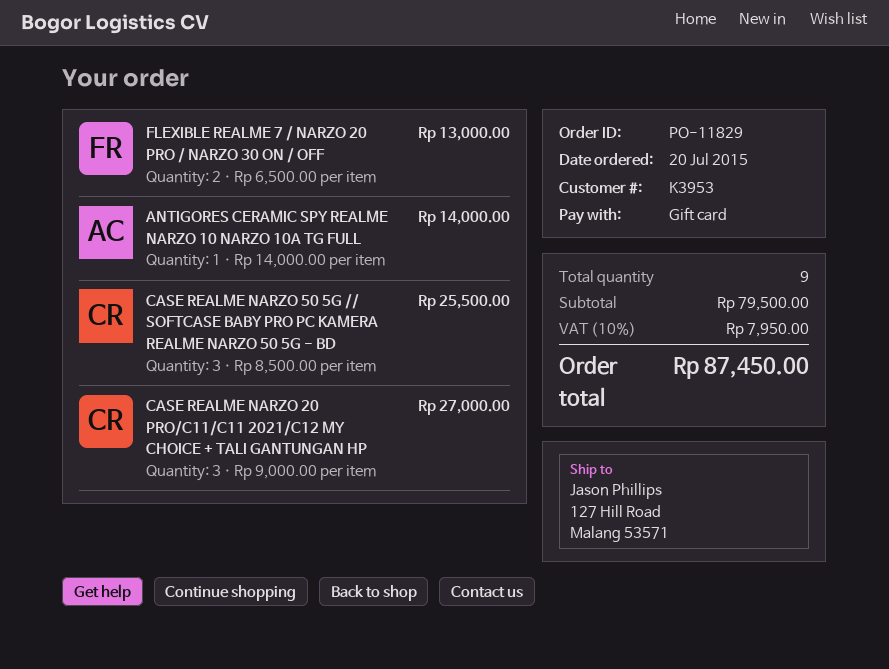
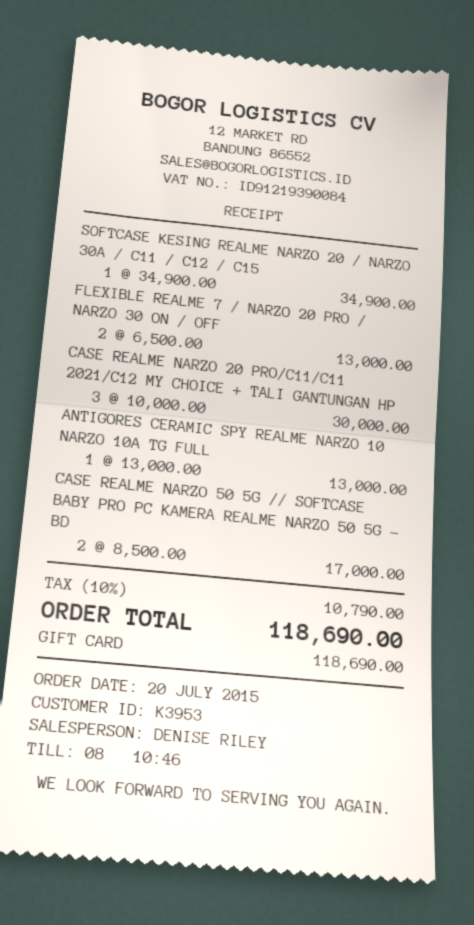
ANTIGORES CERAMIC SPY REALME NARZO 10 NARZO 10A TG FULL: 1 x 14000.00 = 14000.00 -> 1 x 13000.00 = 13000.00
CASE REALME NARZO 50 5G // SOFTCASE BABY PRO PC KAMERA REALME NARZO 50 5G - BD: 3 x 8500.00 = 25500.00 -> 2 x 8500.00 = 17000.00
CASE REALME NARZO 20 PRO/C11/C11 2021/C12 MY CHOICE + TALI GANTUNGAN HP: 3 x 9000.00 = 27000.00 -> 3 x 10000.00 = 30000.00
SOFTCASE KESING REALME NARZO 20 / NARZO 30A / C11 / C12 / C15: none -> 1 x 34900.00 = 34900.00
tax: 10% = 7950.00 -> 10% = 10790.00
total: 87450.00 -> 118690.00

